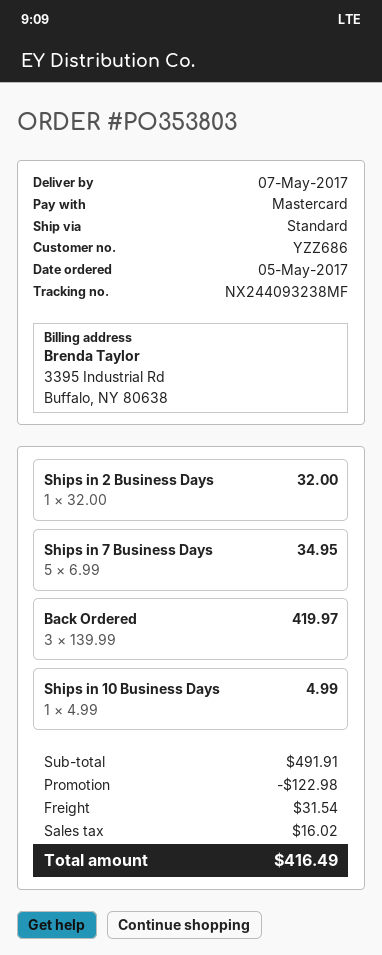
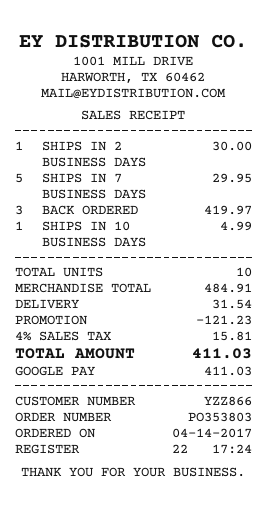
order date: 2017-05-05 -> 2017-04-14
customer number: YZZ686 -> YZZ866
payment method: Mastercard -> Google Pay
Ships in 2 Business Days: 1 for 32.00 -> 1 for 30.00
Ships in 7 Business Days: 5 for 34.95 -> 5 for 29.95
subtotal: 491.91 -> 484.91
discount: 122.98 -> 121.23
tax: 16.02 -> 15.81
total: 416.49 -> 411.03

